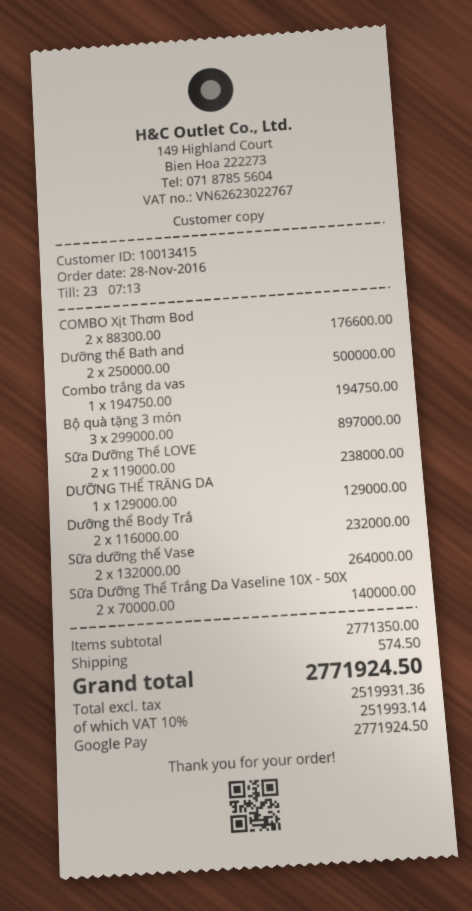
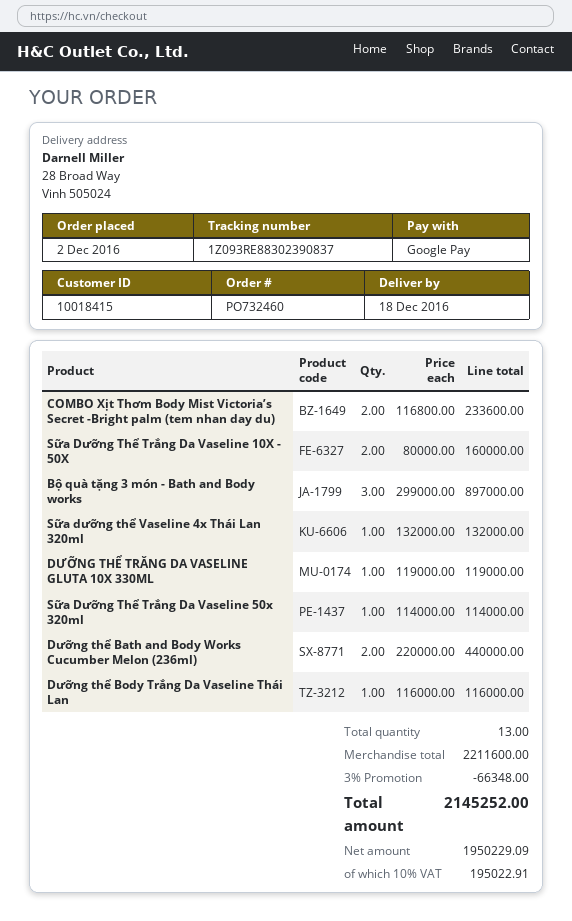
order date: 2016-11-28 -> 2016-12-02
customer number: 10013415 -> 10018415
COMBO Xịt Thơm Bod: 2 x 88300.00 = 176600.00 -> 2 x 116800.00 = 233600.00
Dưỡng thể Bath and: 2 x 250000.00 = 500000.00 -> 2 x 220000.00 = 440000.00
Combo trắng da vas: 1 x 194750.00 = 194750.00 -> none
Sữa Dưỡng Thể LOVE: 2 x 119000.00 = 238000.00 -> none
DƯỠNG THỂ TRĂNG DA: 1 x 129000.00 = 129000.00 -> 1 x 119000.00 = 119000.00
Dưỡng thể Body Trắ: 2 x 116000.00 = 232000.00 -> 1 x 116000.00 = 116000.00
Sữa dưỡng thể Vase: 2 x 132000.00 = 264000.00 -> 1 x 132000.00 = 132000.00
Sữa Dưỡng Thể Trắng Da Vaseline 10X - 50X: 2 x 70000.00 = 140000.00 -> 2 x 80000.00 = 160000.00
Sữa Dưỡng Thể Trắng Da Vaseline 50x 320ml: none -> 1 x 114000.00 = 114000.00
subtotal: 2771350.00 -> 2211600.00
discount: none -> 3% = 66348.00
shipping: 574.50 -> none
net: 2519931.36 -> 1950229.09
tax: 10% = 251993.14 -> 10% = 195022.91
total: 2771924.50 -> 2145252.00

